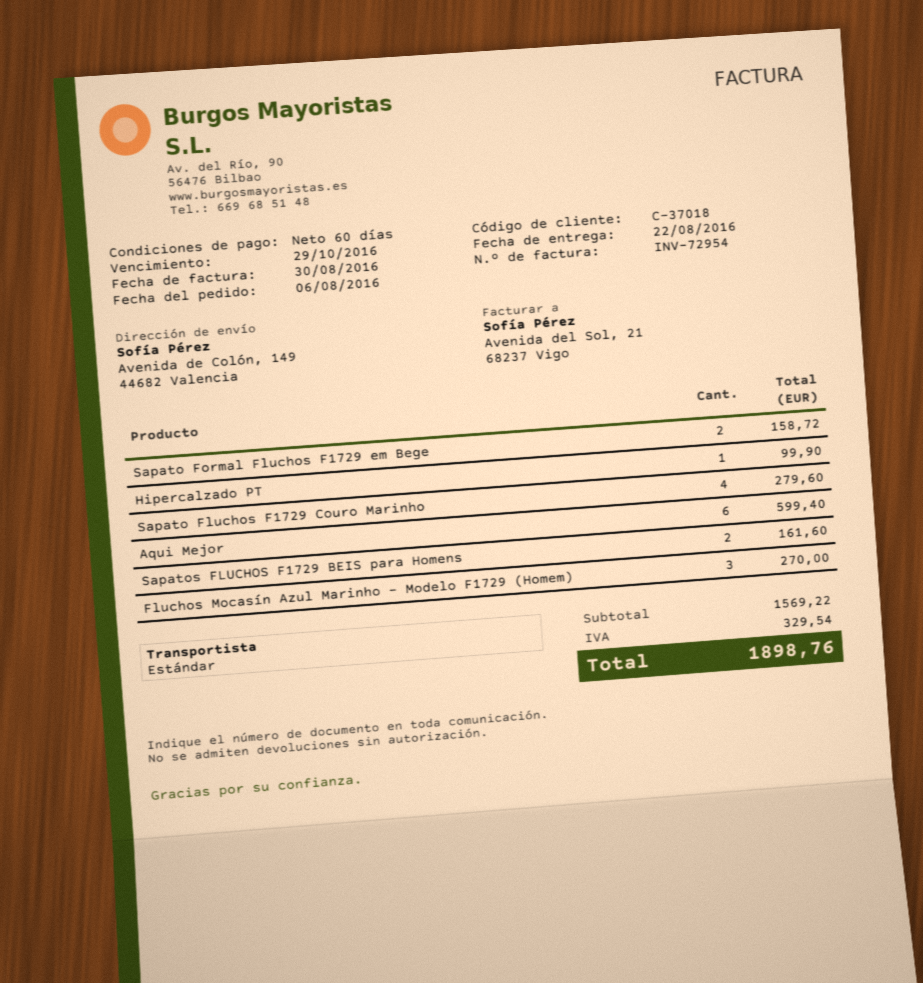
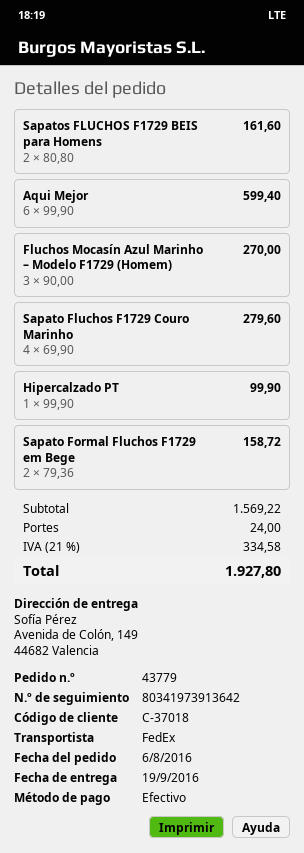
delivery date: 2016-08-22 -> 2016-09-19
shipping method: standard -> FedEx
shipping: none -> 24.00
tax: 329.54 -> 334.58
total: 1898.76 -> 1927.80

